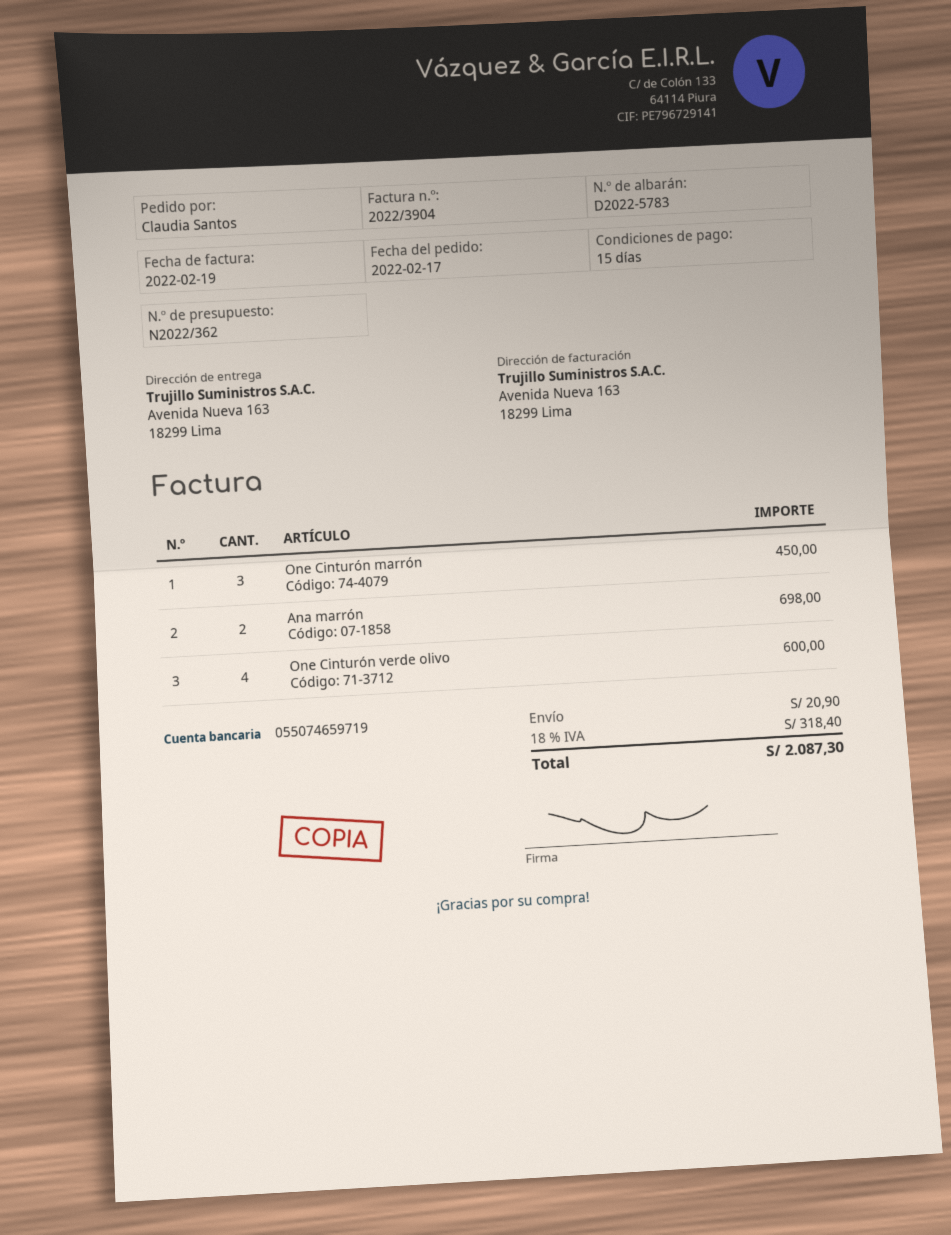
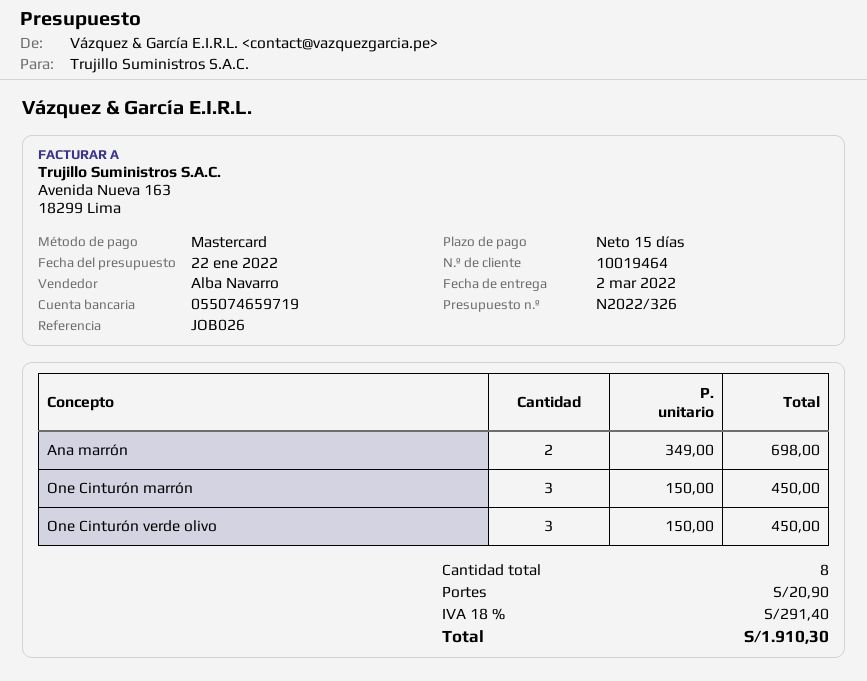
quote number: N2022/362 -> N2022/326
One Cinturón verde olivo: 4 for 600.00 -> 3 for 450.00
tax: 18% = 318.40 -> 18% = 291.40
total: 2087.30 -> 1910.30

